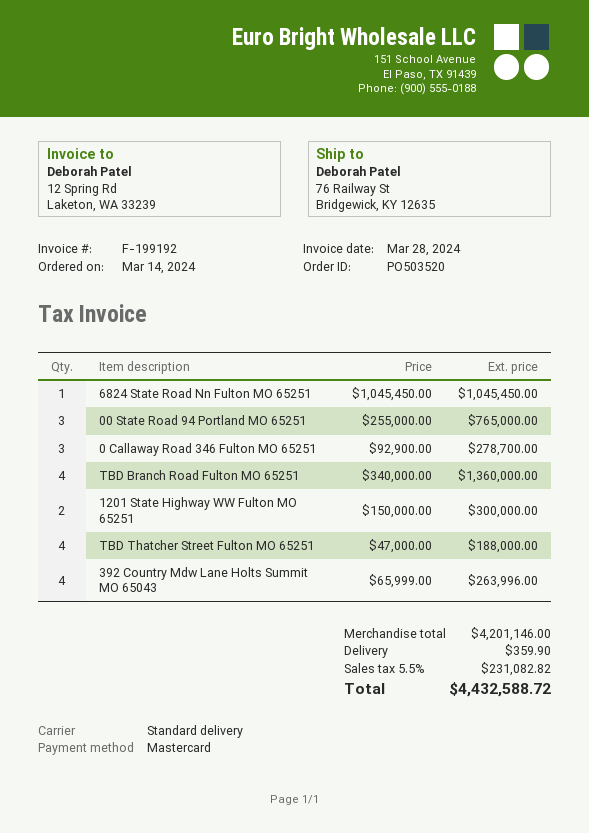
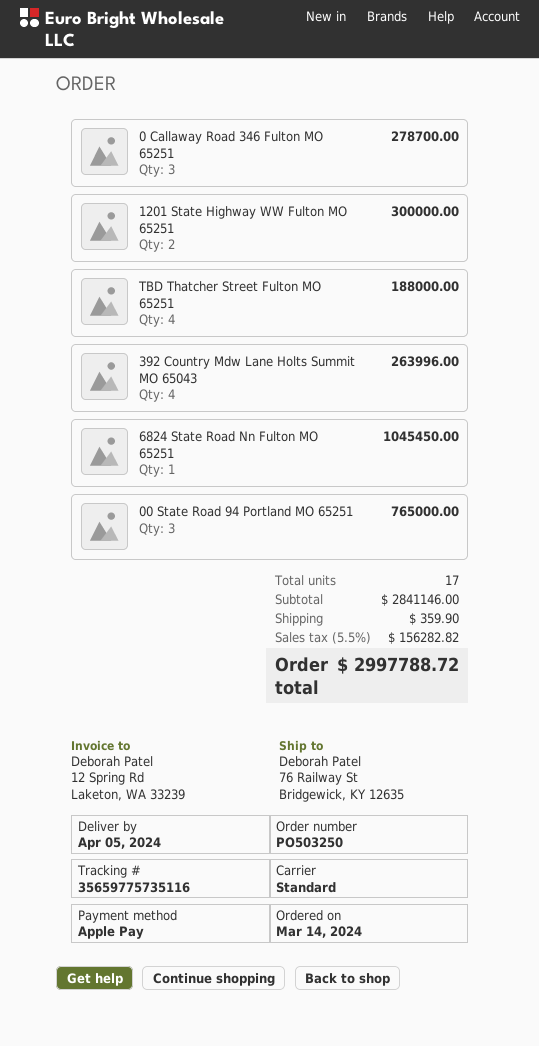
order number: PO503520 -> PO503250
payment method: Mastercard -> Apple Pay
TBD Branch Road Fulton MO 65251: 4 for 1360000.00 -> none
subtotal: 4201146.00 -> 2841146.00
tax: 5.5% = 231082.82 -> 5.5% = 156282.82
total: 4432588.72 -> 2997788.72

